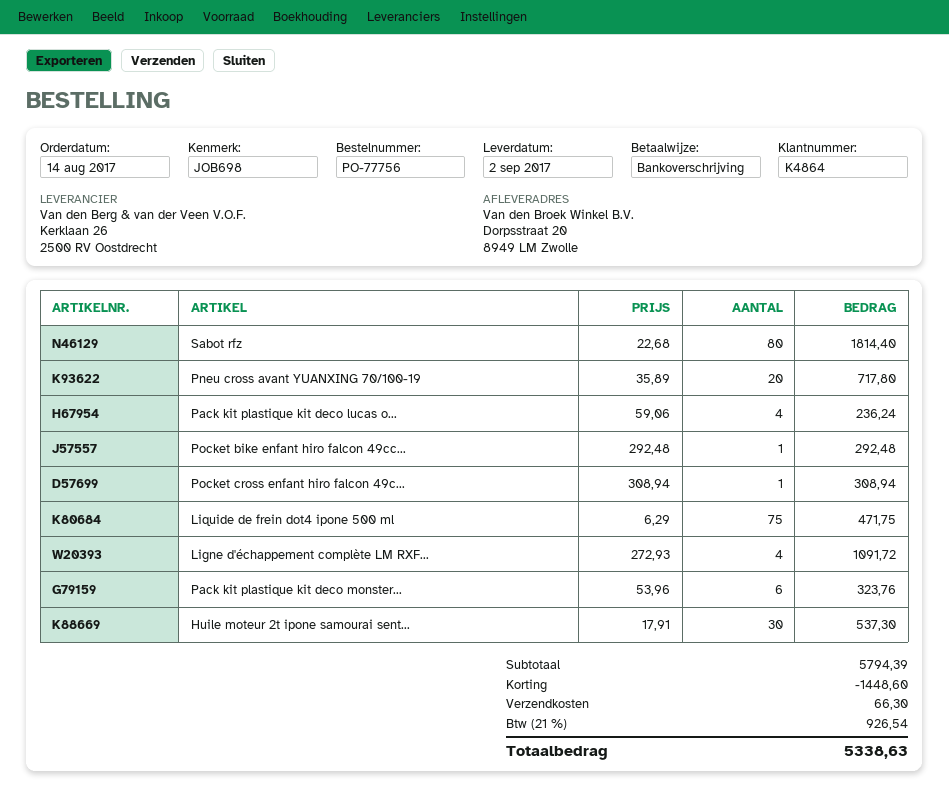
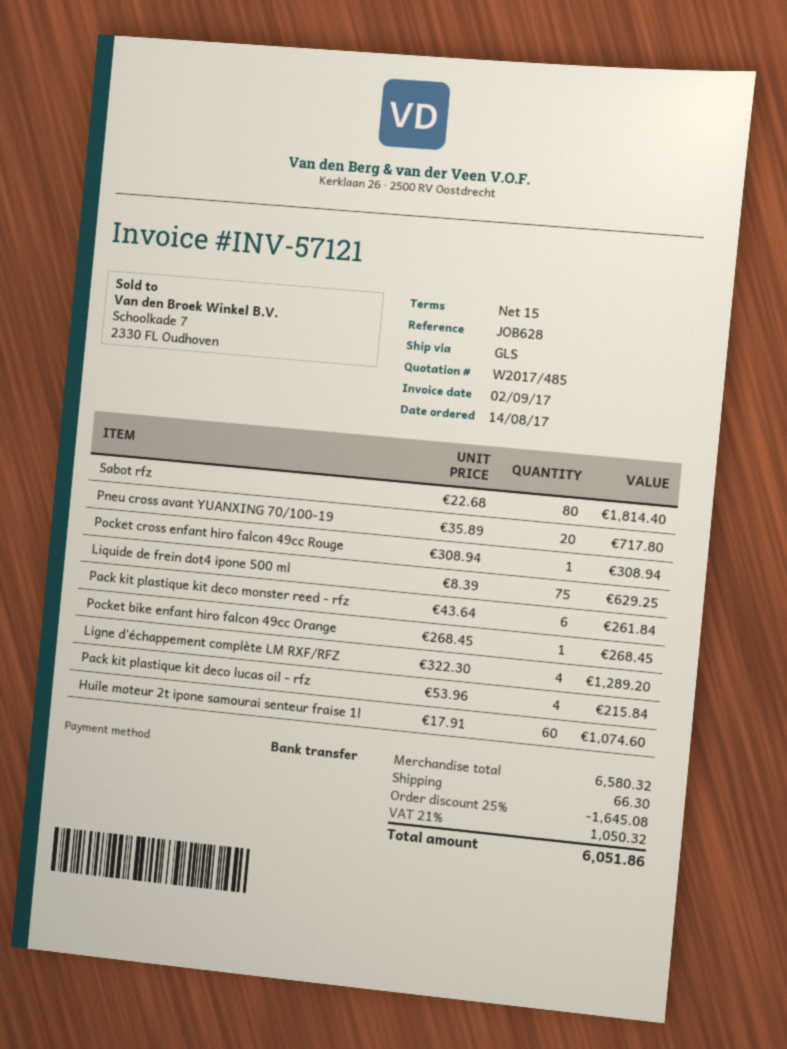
reference: JOB698 -> JOB628
Pack kit plastique kit deco lucas o...: 4 x 59.06 = 236.24 -> 4 x 53.96 = 215.84
Pocket bike enfant hiro falcon 49cc...: 1 x 292.48 = 292.48 -> 1 x 268.45 = 268.45
Liquide de frein dot4 ipone 500 ml: 75 x 6.29 = 471.75 -> 75 x 8.39 = 629.25
Ligne d'échappement complète LM RXF...: 4 x 272.93 = 1091.72 -> 4 x 322.30 = 1289.20
Pack kit plastique kit deco monster...: 6 x 53.96 = 323.76 -> 6 x 43.64 = 261.84
Huile moteur 2t ipone samourai sent...: 30 x 17.91 = 537.30 -> 60 x 17.91 = 1074.60
subtotal: 5794.39 -> 6580.32
discount: 1448.60 -> 1645.08
tax: 21% = 926.54 -> 21% = 1050.32
total: 5338.63 -> 6051.86

